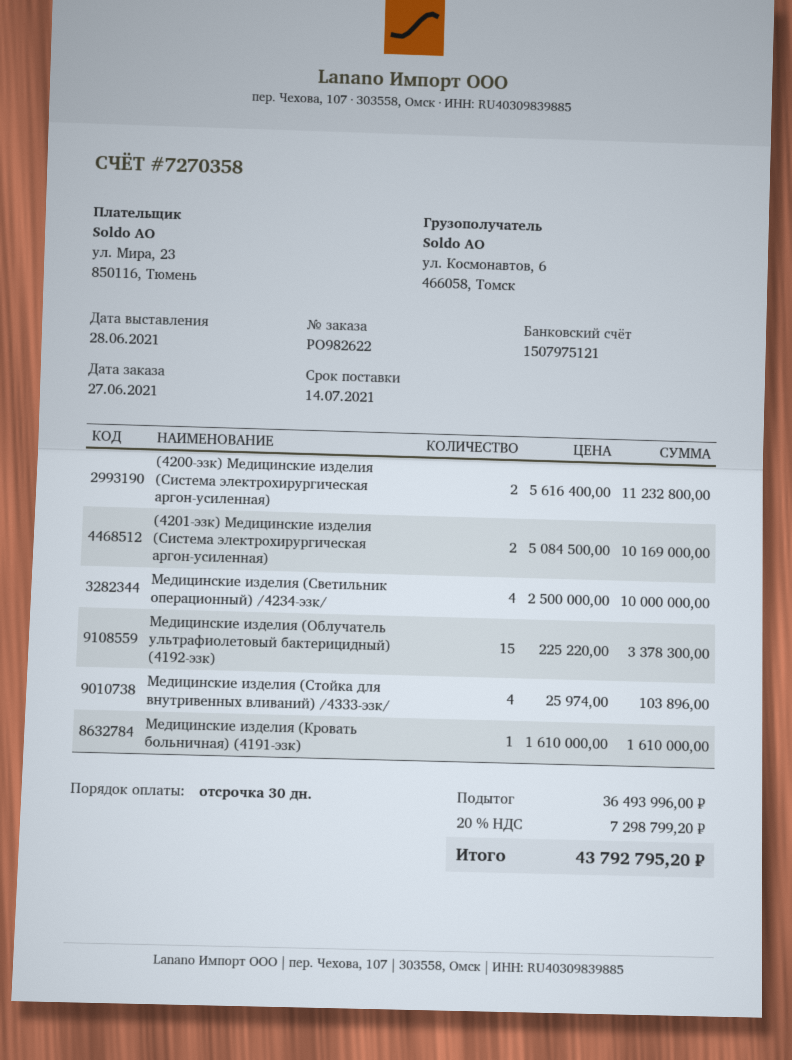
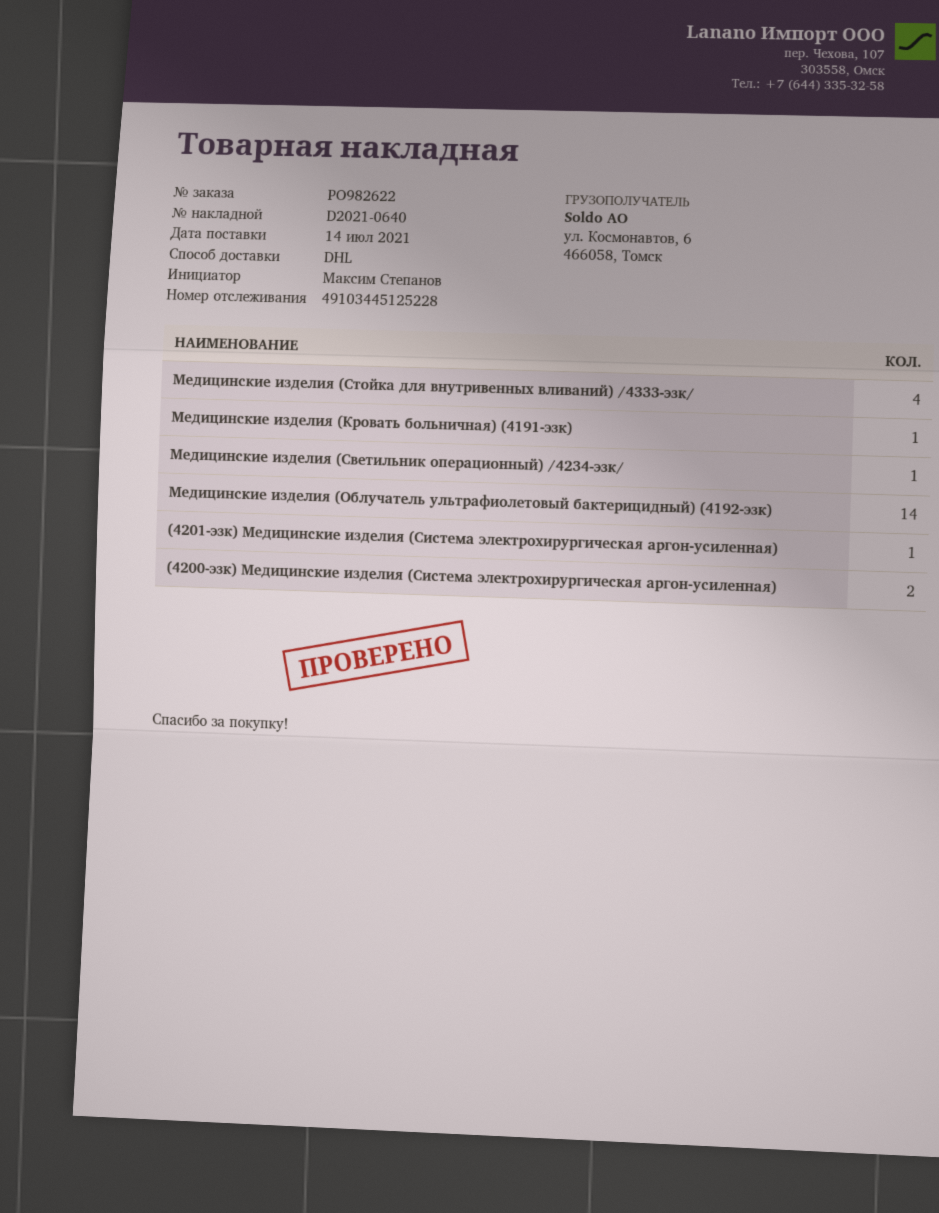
(4201-эзк) Медицинские изделия (Система электрохирургическая аргон-усиленная): 2 -> 1
Медицинские изделия (Светильник операционный) /4234-эзк/: 4 -> 1
Медицинские изделия (Облучатель ультрафиолетовый бактерицидный) (4192-эзк): 15 -> 14

